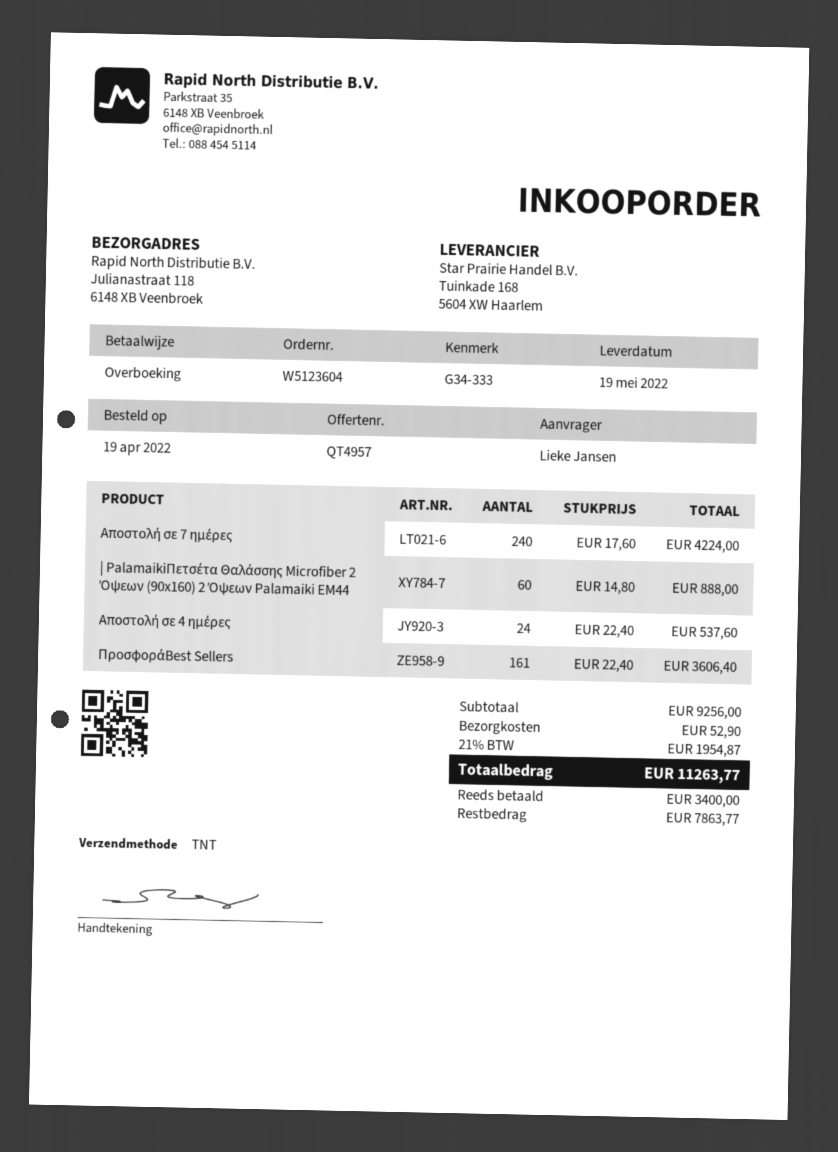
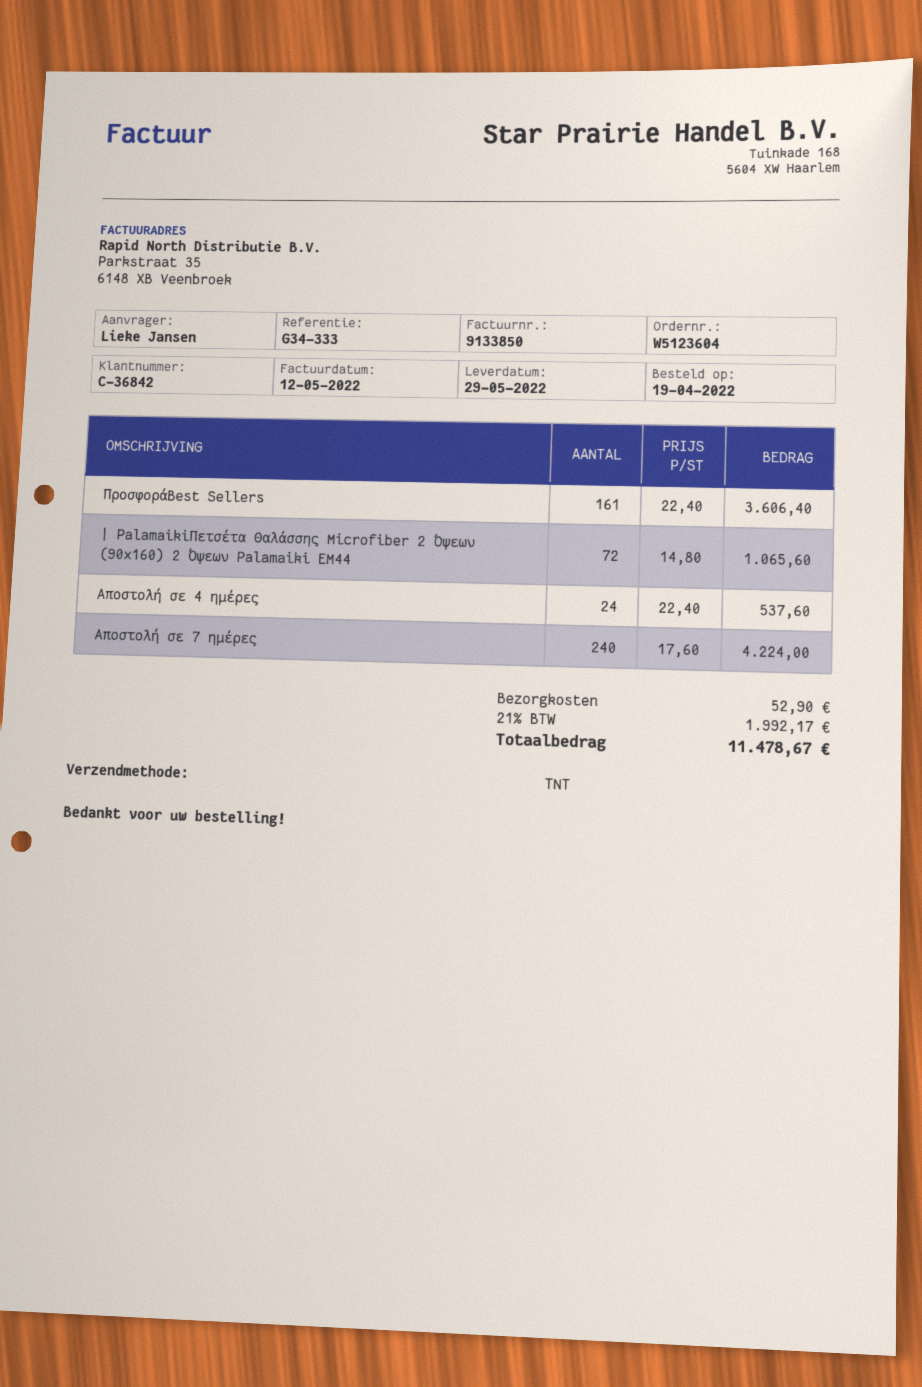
delivery date: 2022-05-19 -> 2022-05-29
| PalamaikiΠετσέτα Θαλάσσης Microfiber 2 Όψεων (90x160) 2 Όψεων Palamaiki EM44: 60 x 14.80 = 888.00 -> 72 x 14.80 = 1065.60
tax: 21% = 1954.87 -> 21% = 1992.17
total: 11263.77 -> 11478.67

